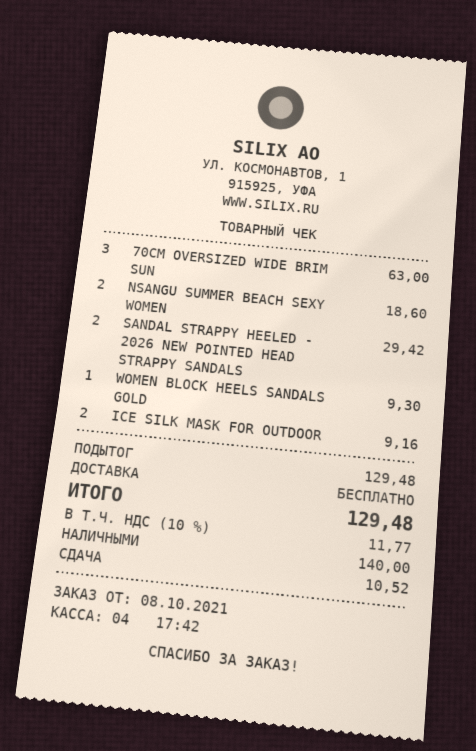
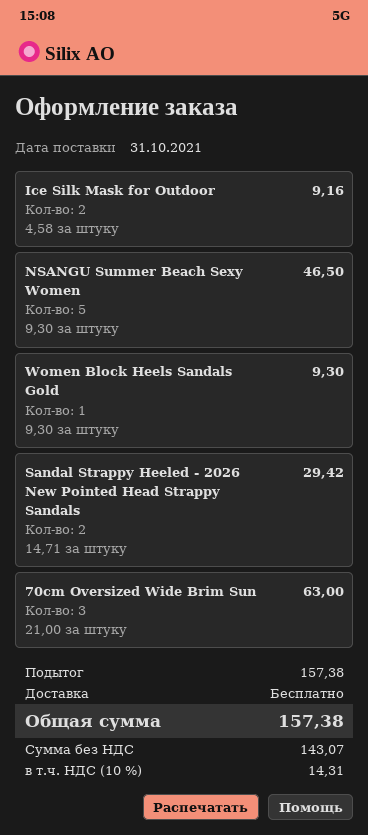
NSANGU SUMMER BEACH SEXY WOMEN: 2 for 18.60 -> 5 for 46.50
subtotal: 129.48 -> 157.38
tax: 10% = 11.77 -> 10% = 14.31
total: 129.48 -> 157.38

